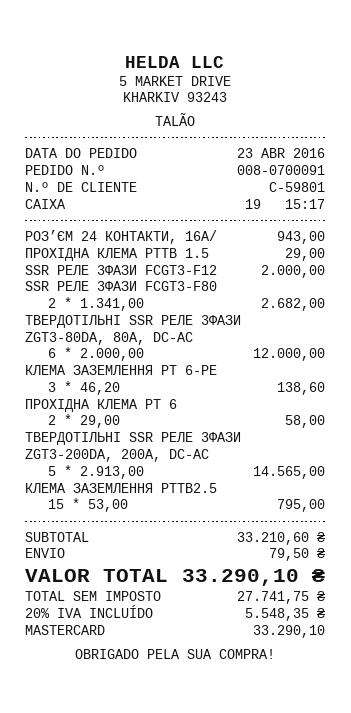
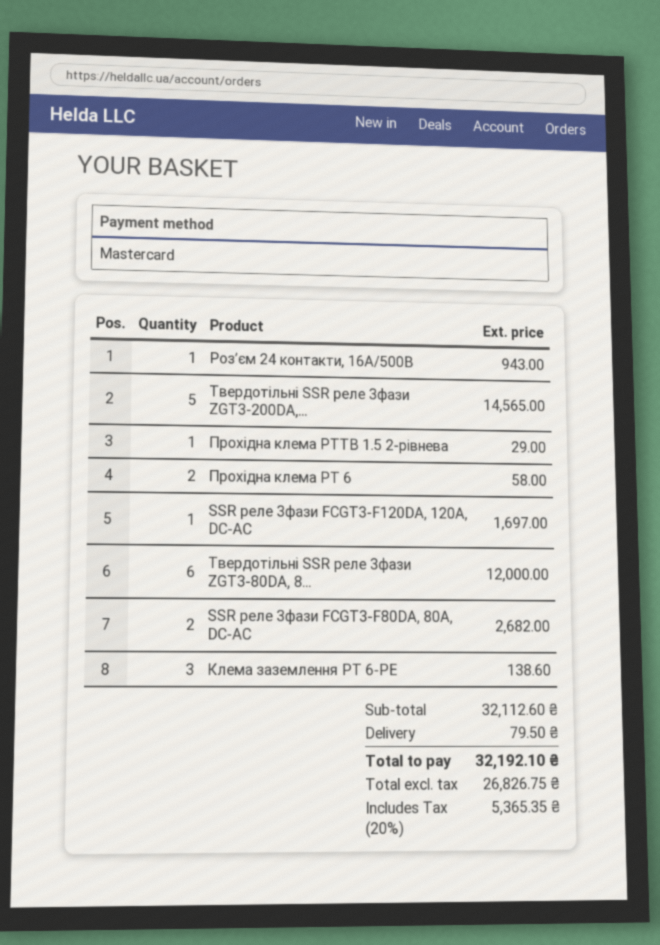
SSR РЕЛЕ 3ФАЗИ FCGT3-F12: 1 for 2000.00 -> 1 for 1697.00
КЛЕМА ЗАЗЕМЛЕННЯ PTTB2.5: 15 for 795.00 -> none
subtotal: 33210.60 -> 32112.60
net: 27741.75 -> 26826.75
tax: 20% = 5548.35 -> 20% = 5365.35
total: 33290.10 -> 32192.10

